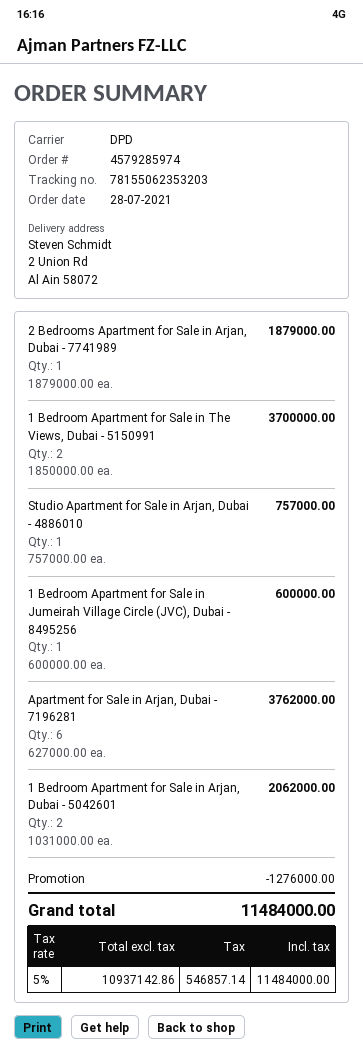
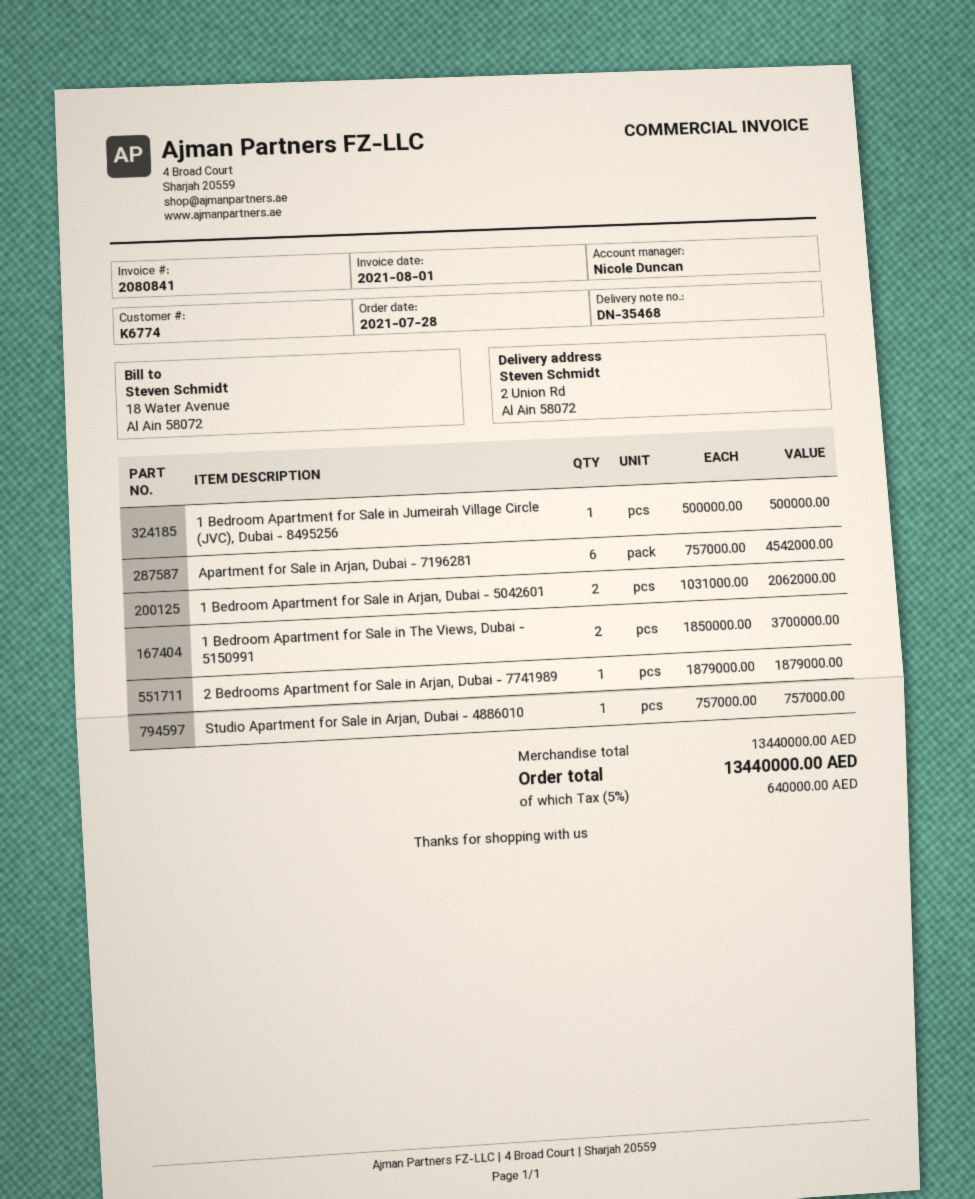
1 Bedroom Apartment for Sale in Jumeirah Village Circle (JVC), Dubai - 8495256: 1 x 600000.00 = 600000.00 -> 1 x 500000.00 = 500000.00
Apartment for Sale in Arjan, Dubai - 7196281: 6 x 627000.00 = 3762000.00 -> 6 x 757000.00 = 4542000.00
discount: 1276000.00 -> none
tax: 5% = 546857.14 -> 5% = 640000.00
total: 11484000.00 -> 13440000.00

